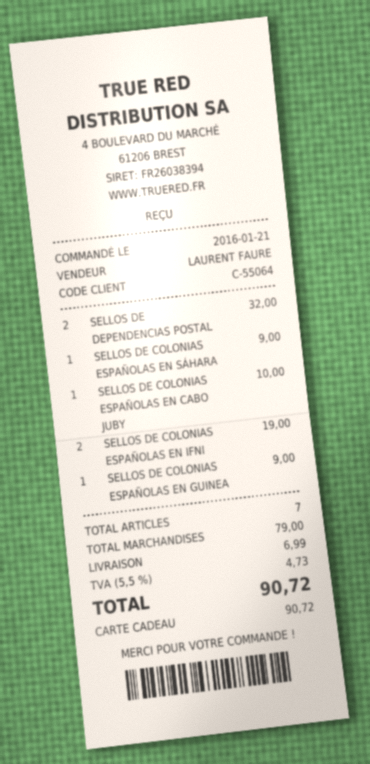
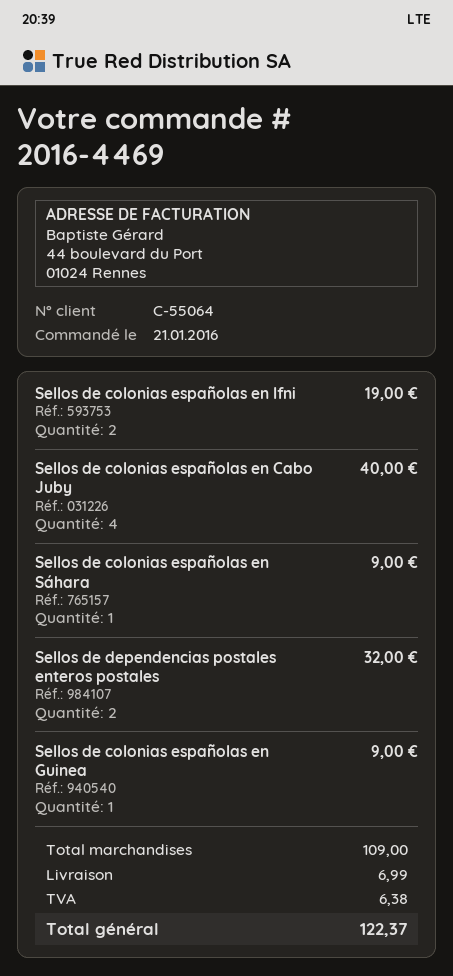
SELLOS DE COLONIAS ESPAÑOLAS EN CABO JUBY: 1 for 10.00 -> 4 for 40.00
subtotal: 79.00 -> 109.00
tax: 4.73 -> 6.38
total: 90.72 -> 122.37

